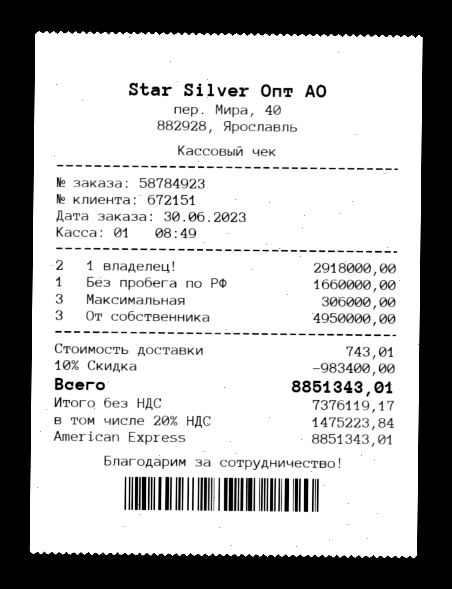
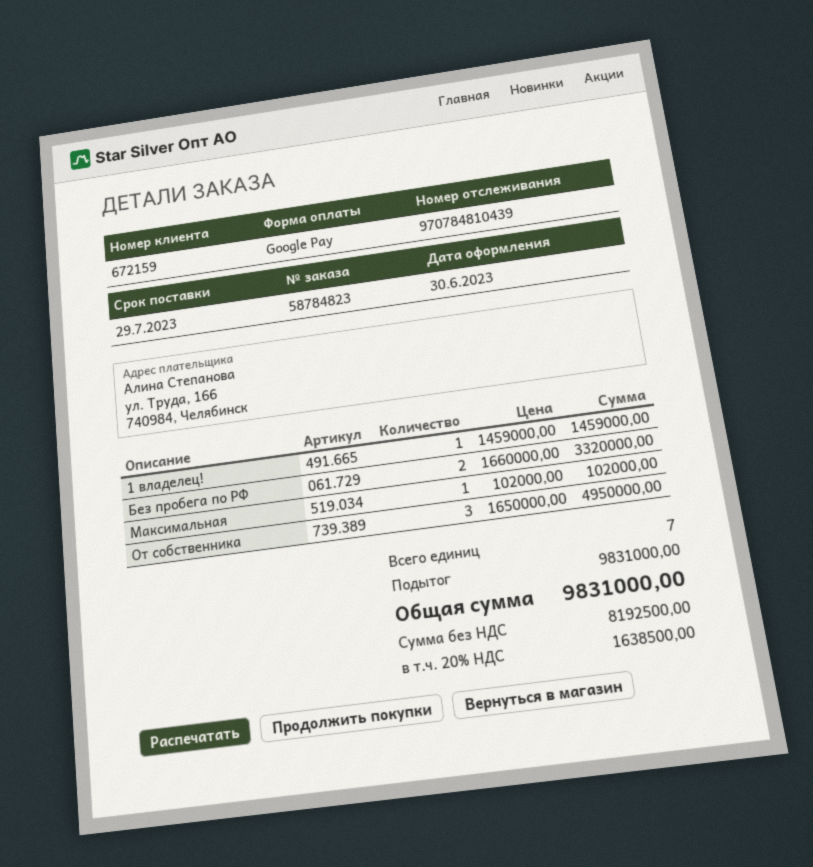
order number: 58784923 -> 58784823
customer number: 672151 -> 672159
payment method: American Express -> Google Pay
1 владелец!: 2 for 2918000.00 -> 1 for 1459000.00
Без пробега по РФ: 1 for 1660000.00 -> 2 for 3320000.00
Максимальная: 3 for 306000.00 -> 1 for 102000.00
discount: 10% = 983400.00 -> none
shipping: 743.01 -> none
net: 7376119.17 -> 8192500.00
tax: 20% = 1475223.84 -> 20% = 1638500.00
total: 8851343.01 -> 9831000.00

